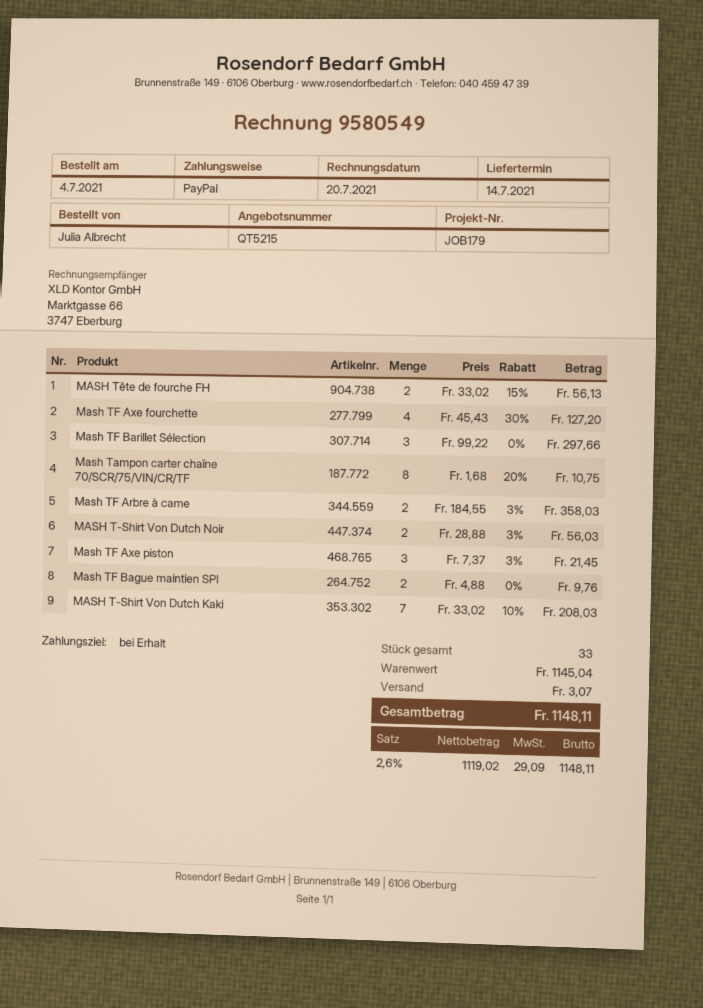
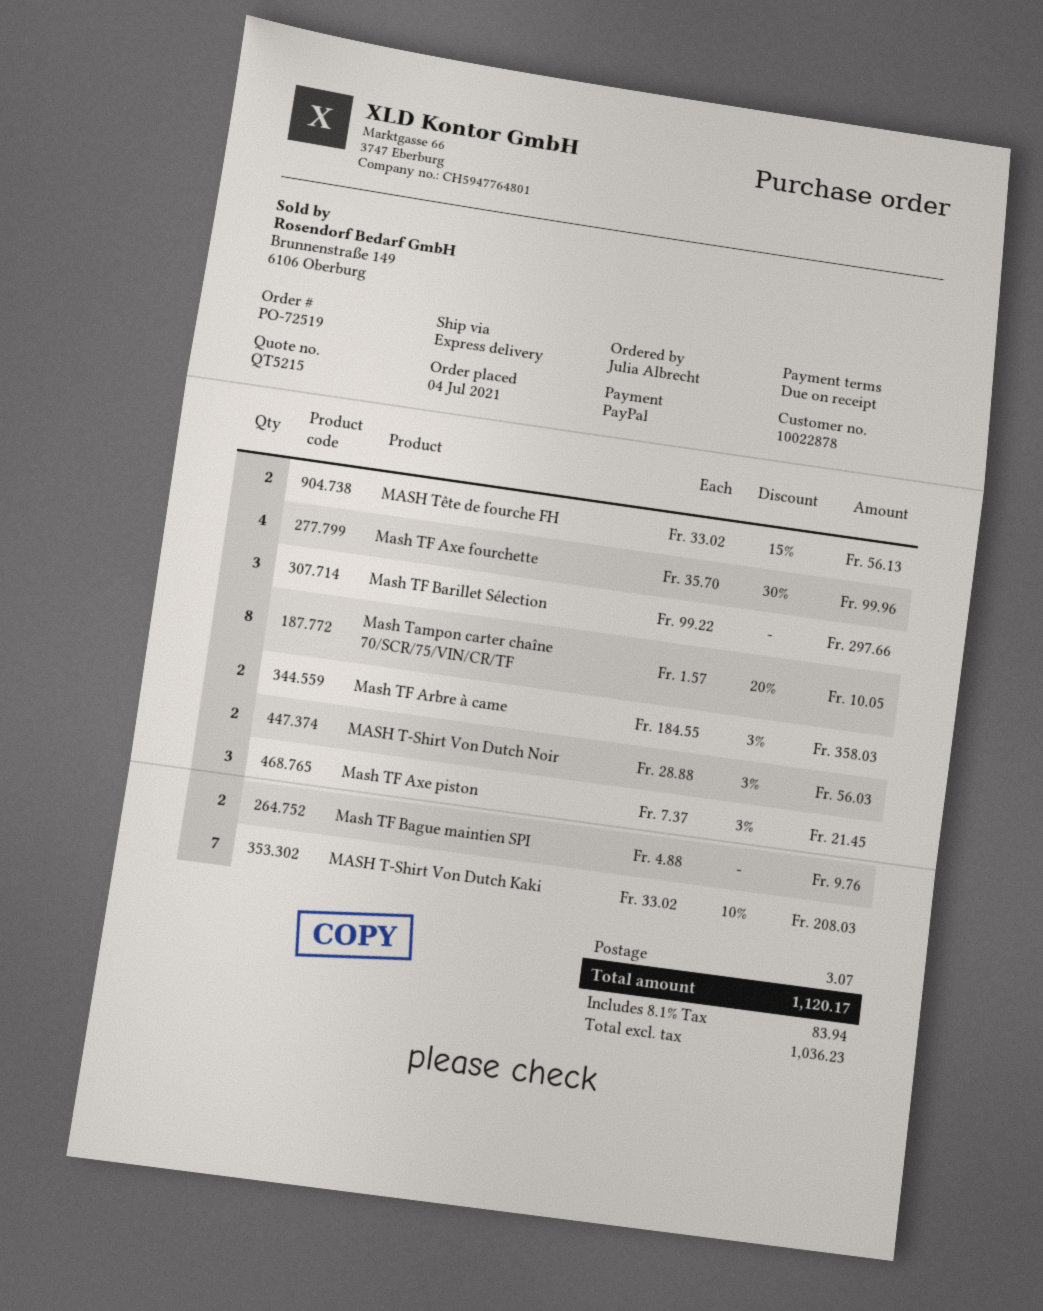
Mash TF Axe fourchette: 4 x 45.43 - 30% = 127.20 -> 4 x 35.70 - 30% = 99.96
Mash Tampon carter chaîne 70/SCR/75/VIN/CR/TF: 8 x 1.68 - 20% = 10.75 -> 8 x 1.57 - 20% = 10.05
net: 1119.02 -> 1036.23
tax: 2.6% = 29.09 -> 8.1% = 83.94
total: 1148.11 -> 1120.17

